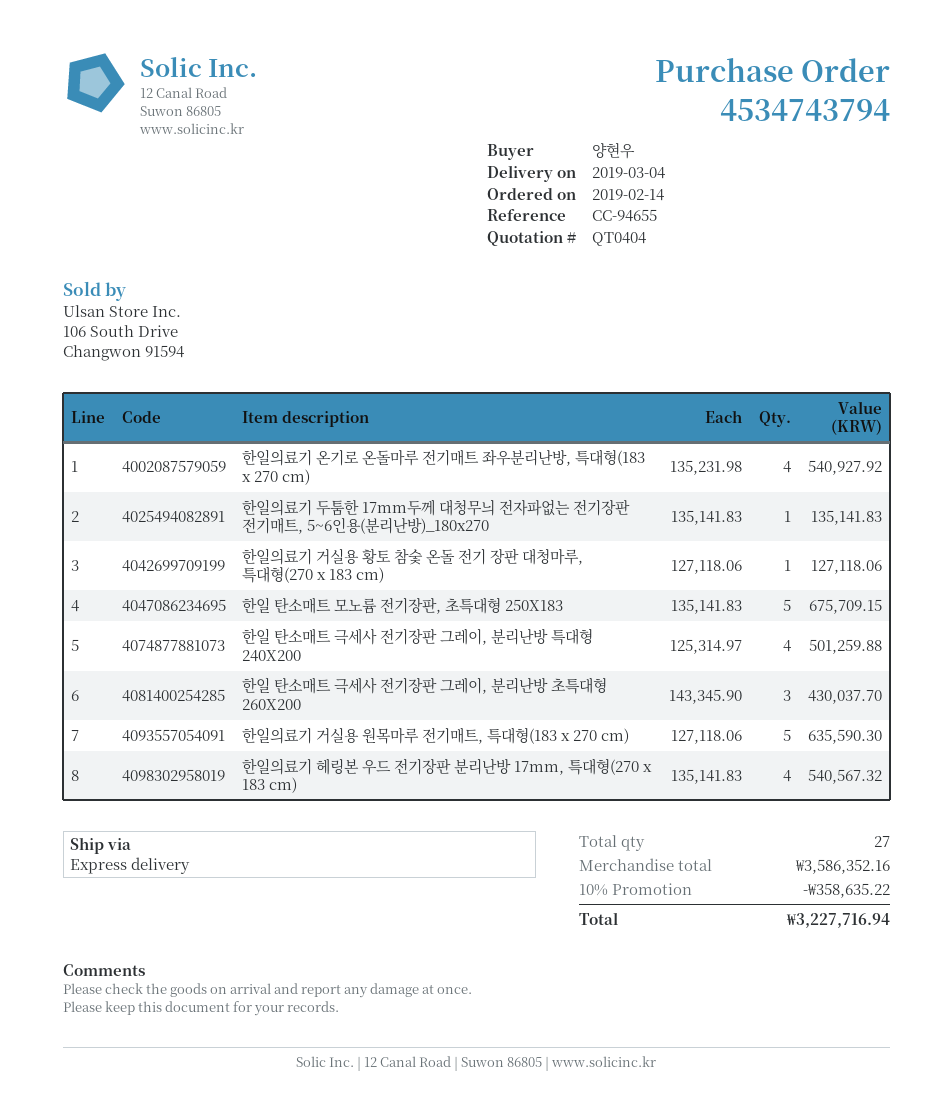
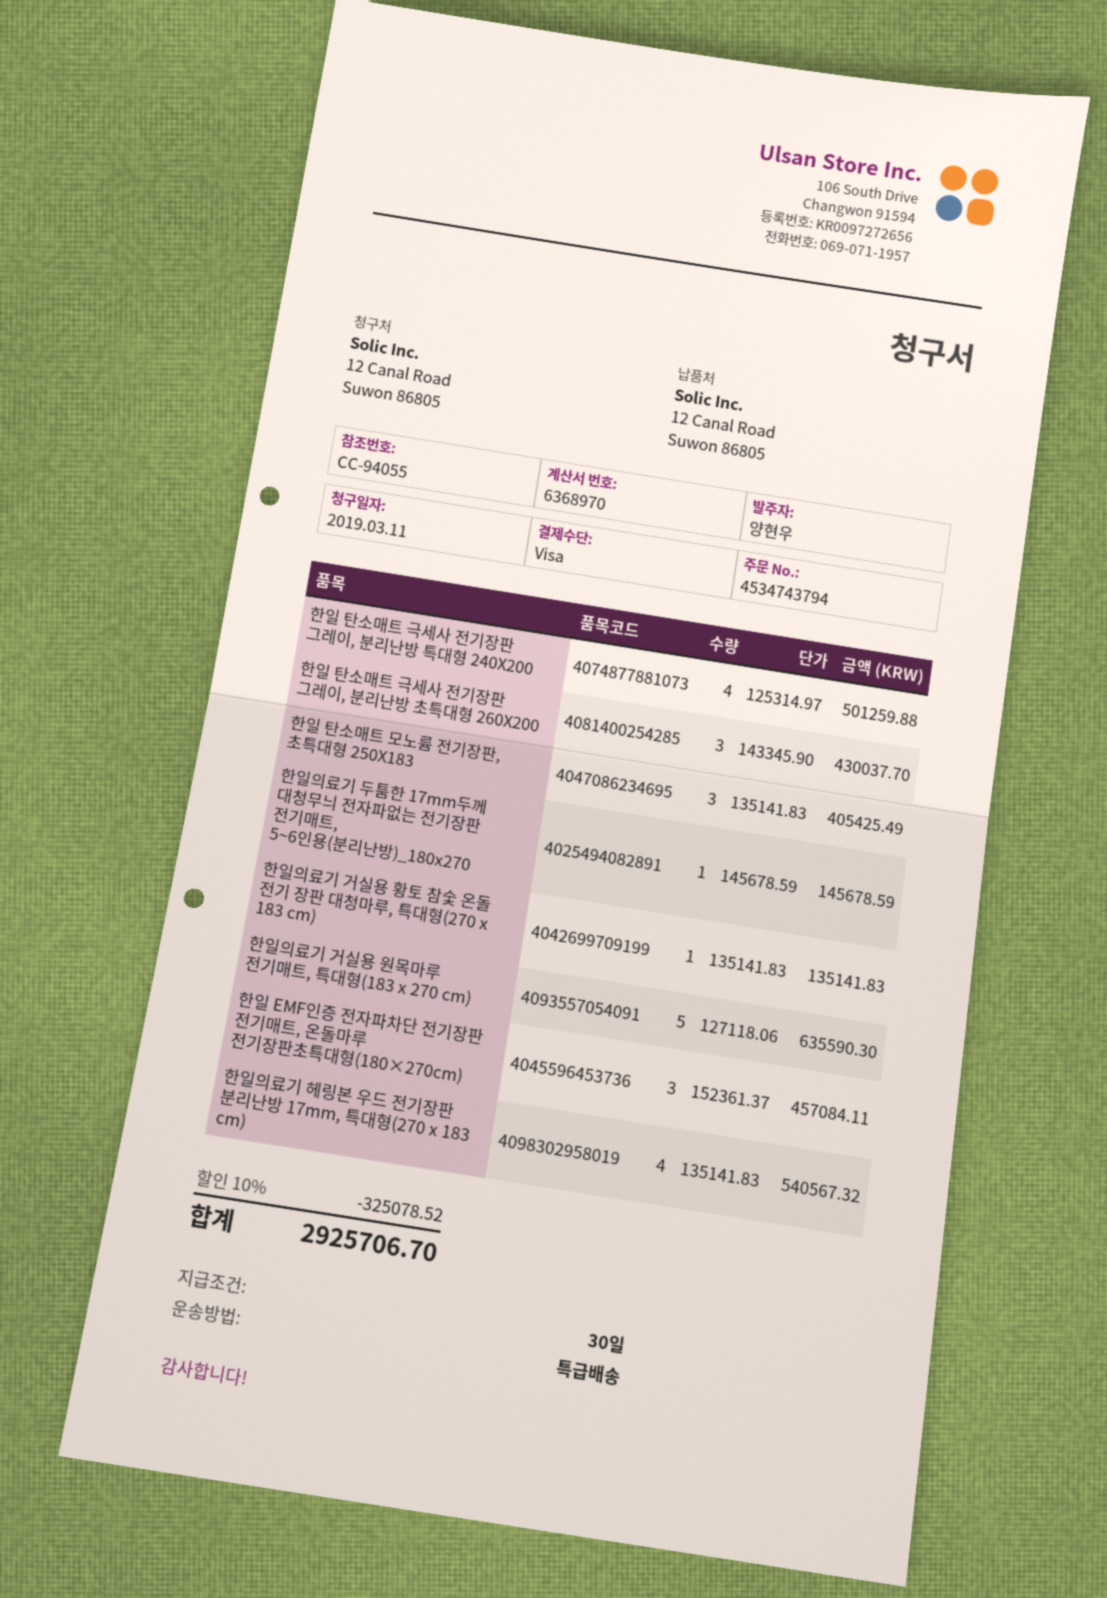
reference: CC-94655 -> CC-94055
한일의료기 온기로 온돌마루 전기매트 좌우분리난방, 특대형(183 x 270 cm): 4 x 135231.98 = 540927.92 -> none
한일의료기 두툼한 17mm두께 대청무늬 전자파없는 전기장판 전기매트, 5~6인용(분리난방)_180x270: 1 x 135141.83 = 135141.83 -> 1 x 145678.59 = 145678.59
한일의료기 거실용 황토 참숯 온돌 전기 장판 대청마루, 특대형(270 x 183 cm): 1 x 127118.06 = 127118.06 -> 1 x 135141.83 = 135141.83
한일 탄소매트 모노륨 전기장판, 초특대형 250X183: 5 x 135141.83 = 675709.15 -> 3 x 135141.83 = 405425.49
한일 EMF인증 전자파차단 전기장판 전기매트, 온돌마루 전기장판초특대형(180×270cm): none -> 3 x 152361.37 = 457084.11
discount: 10% = 358635.22 -> 10% = 325078.52
total: 3227716.94 -> 2925706.70

